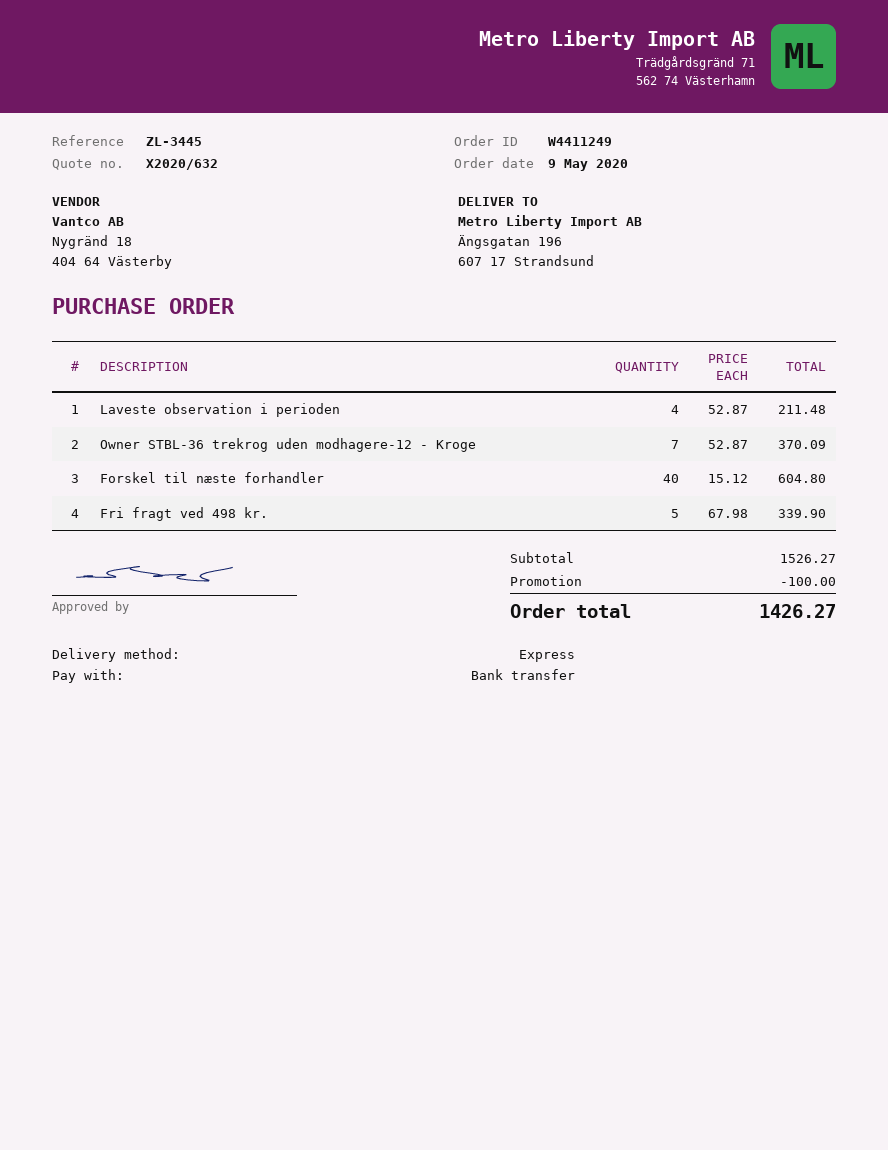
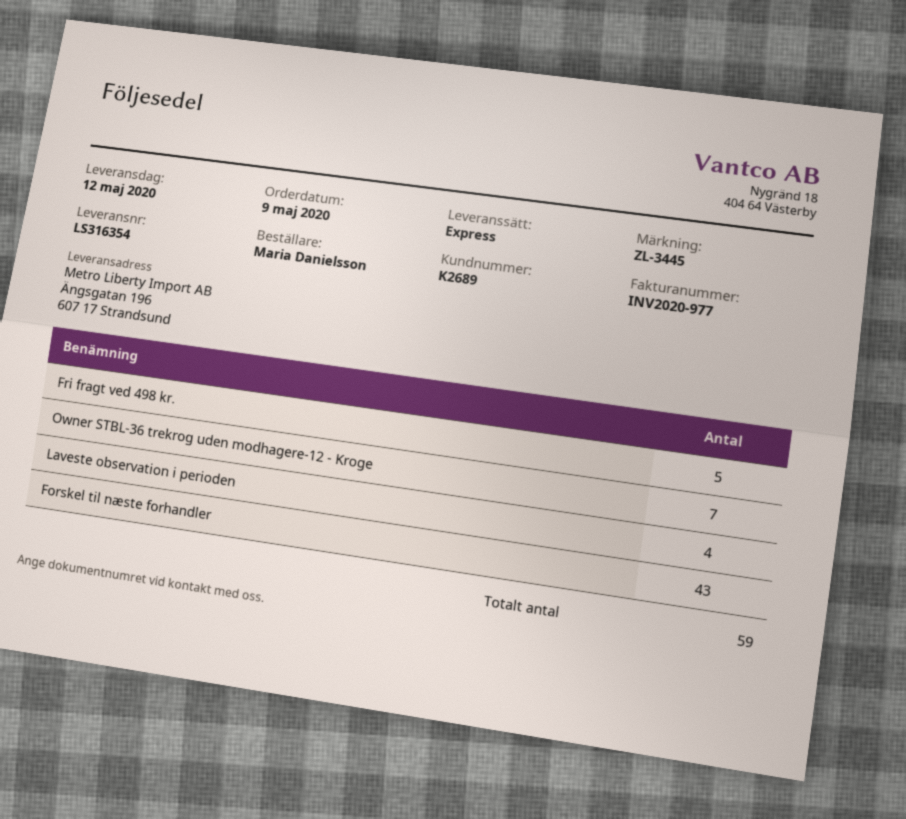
Forskel til næste forhandler: 40 -> 43

